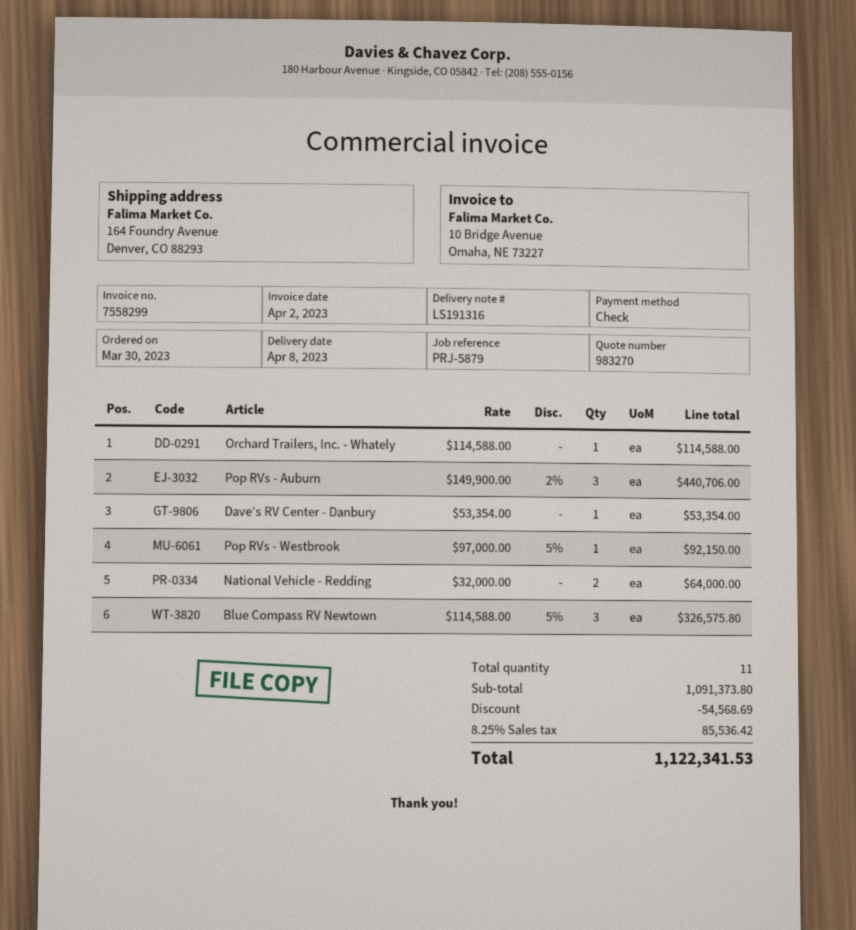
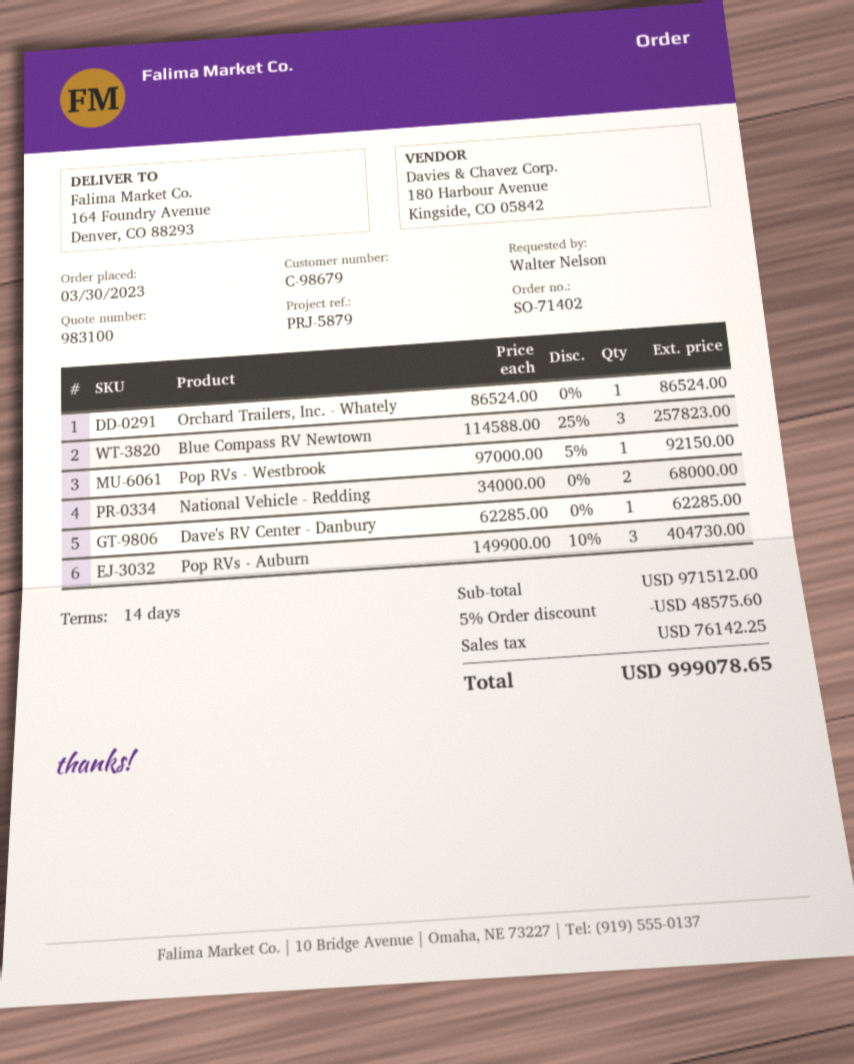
quote number: 983270 -> 983100
Orchard Trailers, Inc. - Whately: 1 x 114588.00 = 114588.00 -> 1 x 86524.00 = 86524.00
Pop RVs - Auburn: 3 x 149900.00 - 2% = 440706.00 -> 3 x 149900.00 - 10% = 404730.00
Dave's RV Center - Danbury: 1 x 53354.00 = 53354.00 -> 1 x 62285.00 = 62285.00
National Vehicle - Redding: 2 x 32000.00 = 64000.00 -> 2 x 34000.00 = 68000.00
Blue Compass RV Newtown: 3 x 114588.00 - 5% = 326575.80 -> 3 x 114588.00 - 25% = 257823.00
subtotal: 1091373.80 -> 971512.00
discount: 54568.69 -> 48575.60
tax: 85536.42 -> 76142.25
total: 1122341.53 -> 999078.65

